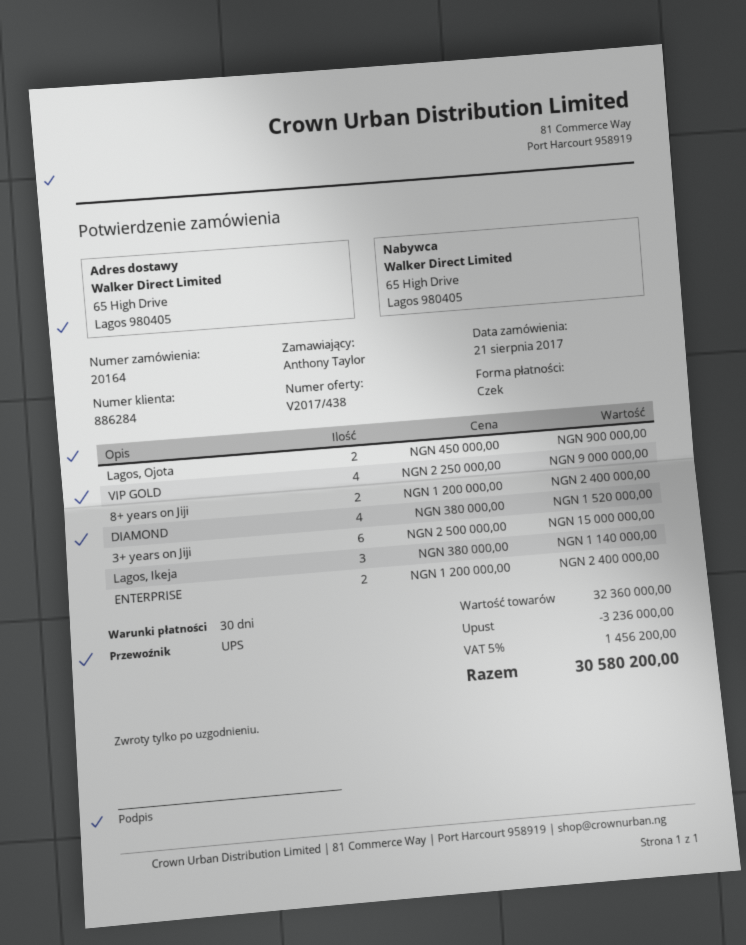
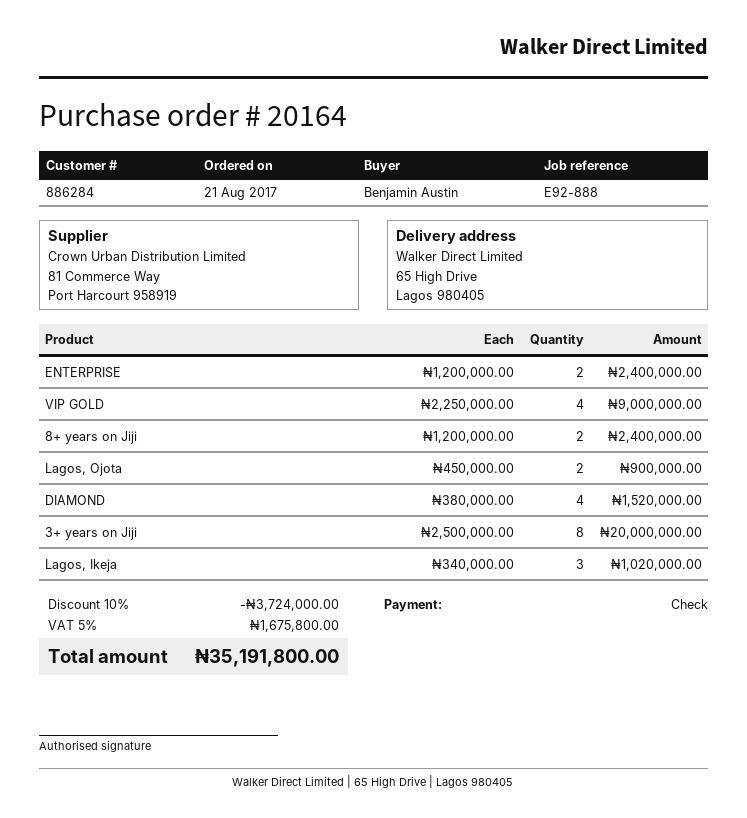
ordered by: Anthony Taylor -> Benjamin Austin
3+ years on Jiji: 6 x 2500000.00 = 15000000.00 -> 8 x 2500000.00 = 20000000.00
Lagos, Ikeja: 3 x 380000.00 = 1140000.00 -> 3 x 340000.00 = 1020000.00
discount: 3236000.00 -> 3724000.00
tax: 5% = 1456200.00 -> 5% = 1675800.00
total: 30580200.00 -> 35191800.00

